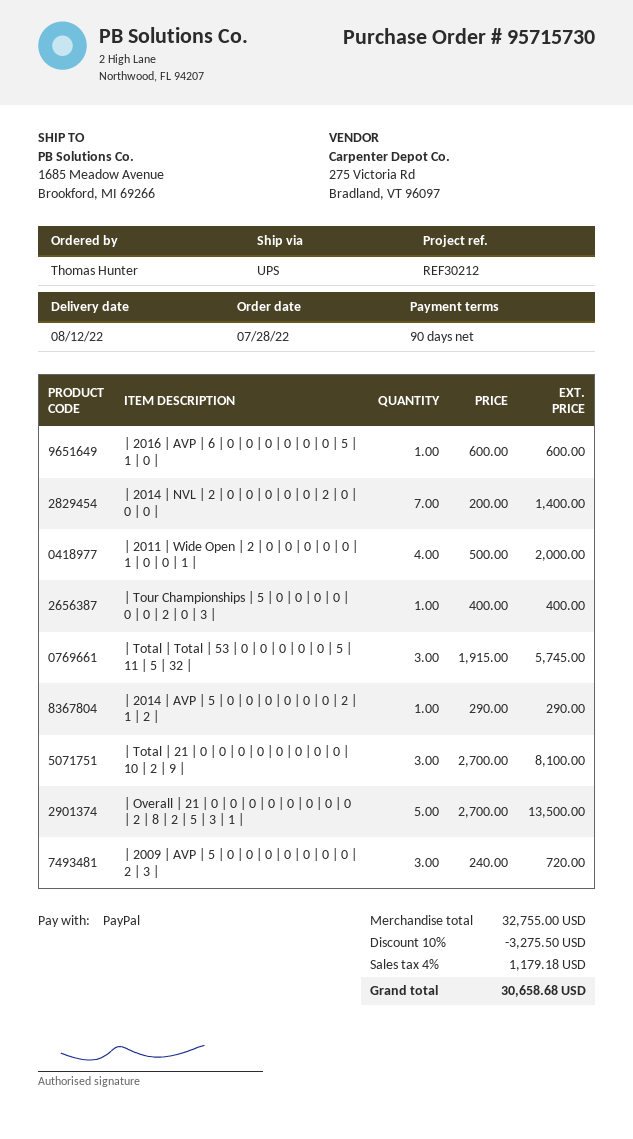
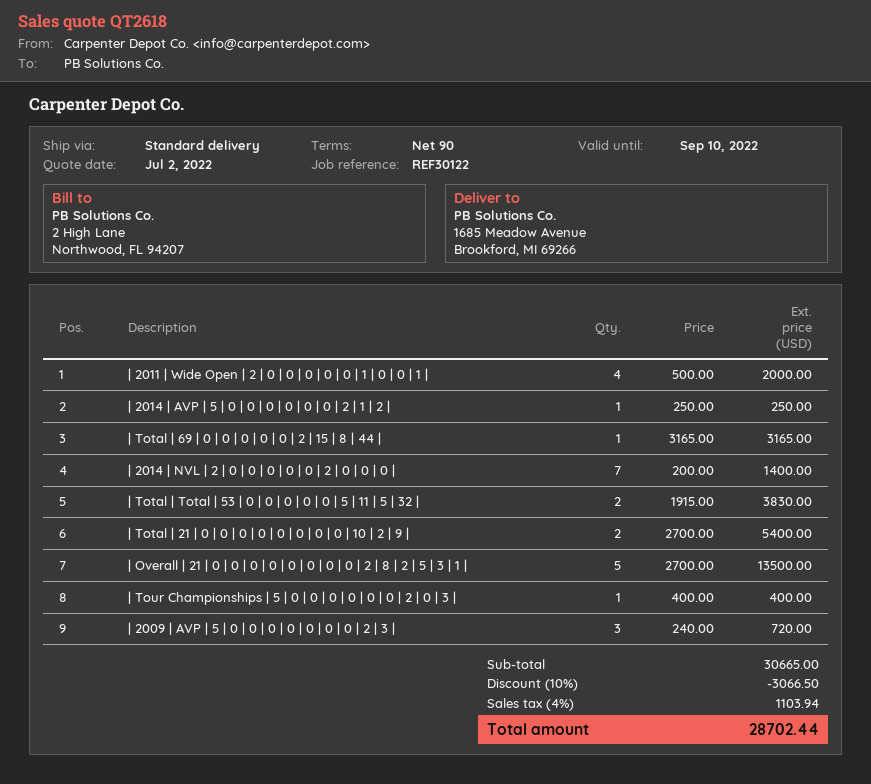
reference: REF30212 -> REF30122
shipping method: UPS -> standard
| 2016 | AVP | 6 | 0 | 0 | 0 | 0 | 0 | 0 | 5 | 1 | 0 |: 1 x 600.00 = 600.00 -> none
| Total | Total | 53 | 0 | 0 | 0 | 0 | 0 | 5 | 11 | 5 | 32 |: 3 x 1915.00 = 5745.00 -> 2 x 1915.00 = 3830.00
| 2014 | AVP | 5 | 0 | 0 | 0 | 0 | 0 | 0 | 2 | 1 | 2 |: 1 x 290.00 = 290.00 -> 1 x 250.00 = 250.00
| Total | 21 | 0 | 0 | 0 | 0 | 0 | 0 | 0 | 0 | 10 | 2 | 9 |: 3 x 2700.00 = 8100.00 -> 2 x 2700.00 = 5400.00
| Total | 69 | 0 | 0 | 0 | 0 | 0 | 2 | 15 | 8 | 44 |: none -> 1 x 3165.00 = 3165.00
subtotal: 32755.00 -> 30665.00
discount: 10% = 3275.50 -> 10% = 3066.50
tax: 4% = 1179.18 -> 4% = 1103.94
total: 30658.68 -> 28702.44

